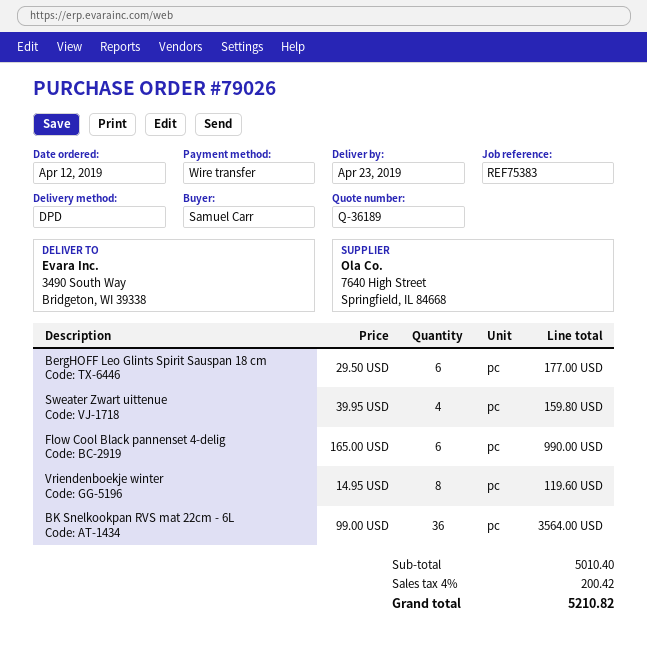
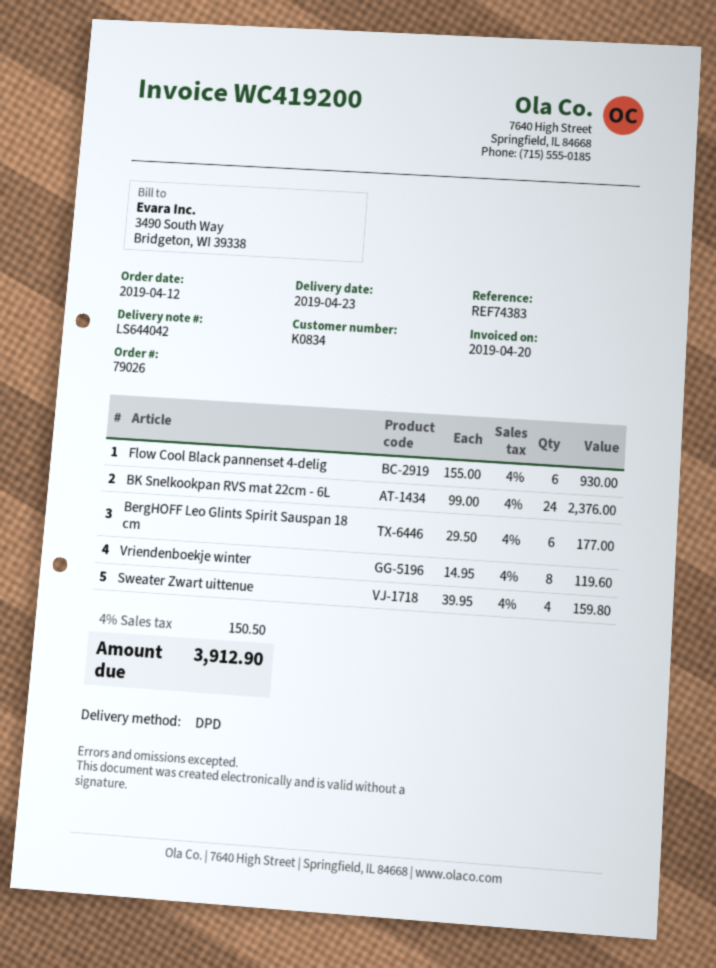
reference: REF75383 -> REF74383
Flow Cool Black pannenset 4-delig: 6 x 165.00 = 990.00 -> 6 x 155.00 = 930.00
BK Snelkookpan RVS mat 22cm - 6L: 36 x 99.00 = 3564.00 -> 24 x 99.00 = 2376.00
tax: 4% = 200.42 -> 4% = 150.50
total: 5210.82 -> 3912.90

